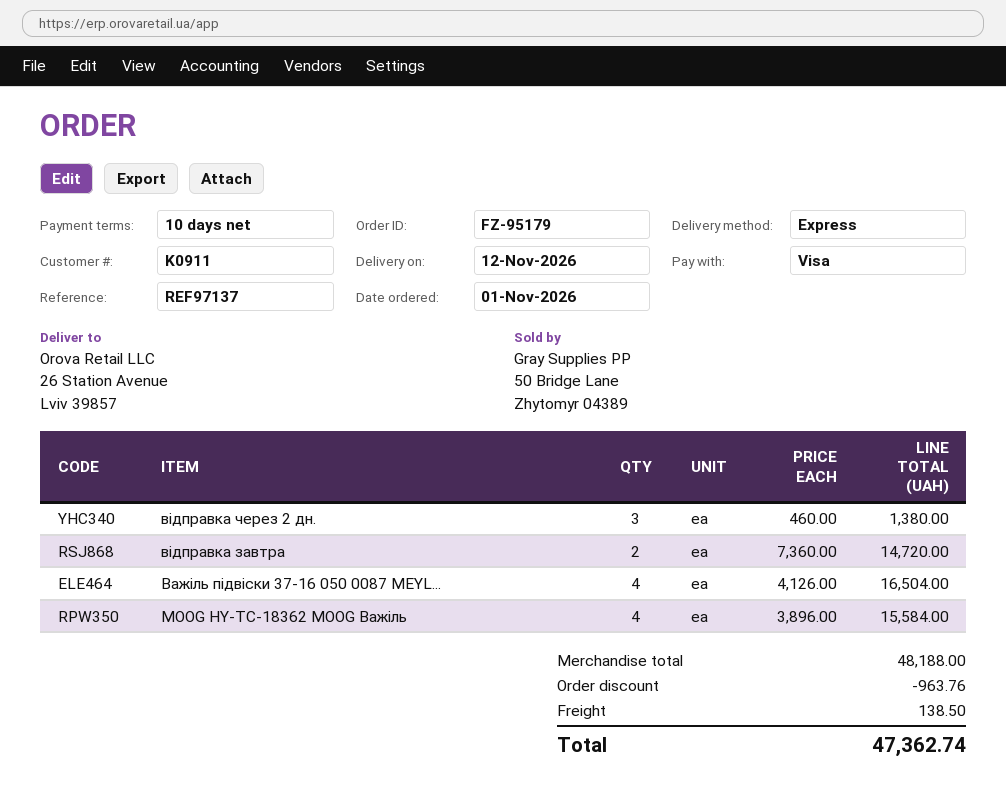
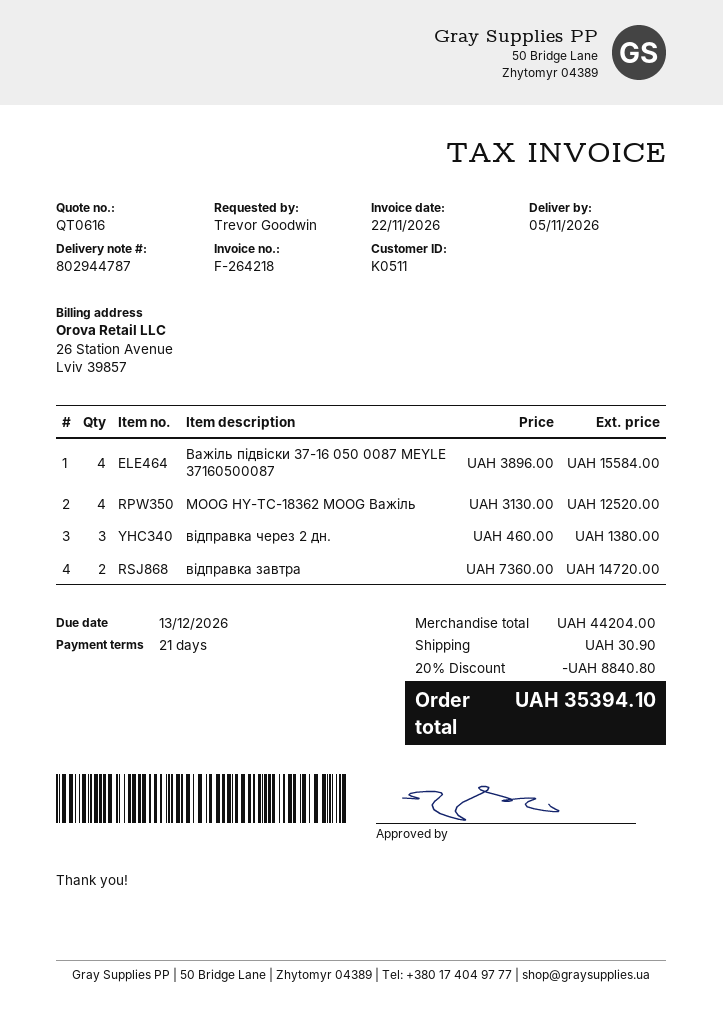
delivery date: 2026-11-12 -> 2026-11-05
payment terms: 10 days -> 21 days
customer number: K0911 -> K0511
Важіль підвіски 37-16 050 0087 MEYL...: 4 x 4126.00 = 16504.00 -> 4 x 3896.00 = 15584.00
MOOG HY-TC-18362 MOOG Важіль: 4 x 3896.00 = 15584.00 -> 4 x 3130.00 = 12520.00
subtotal: 48188.00 -> 44204.00
discount: 963.76 -> 8840.80
shipping: 138.50 -> 30.90
total: 47362.74 -> 35394.10

